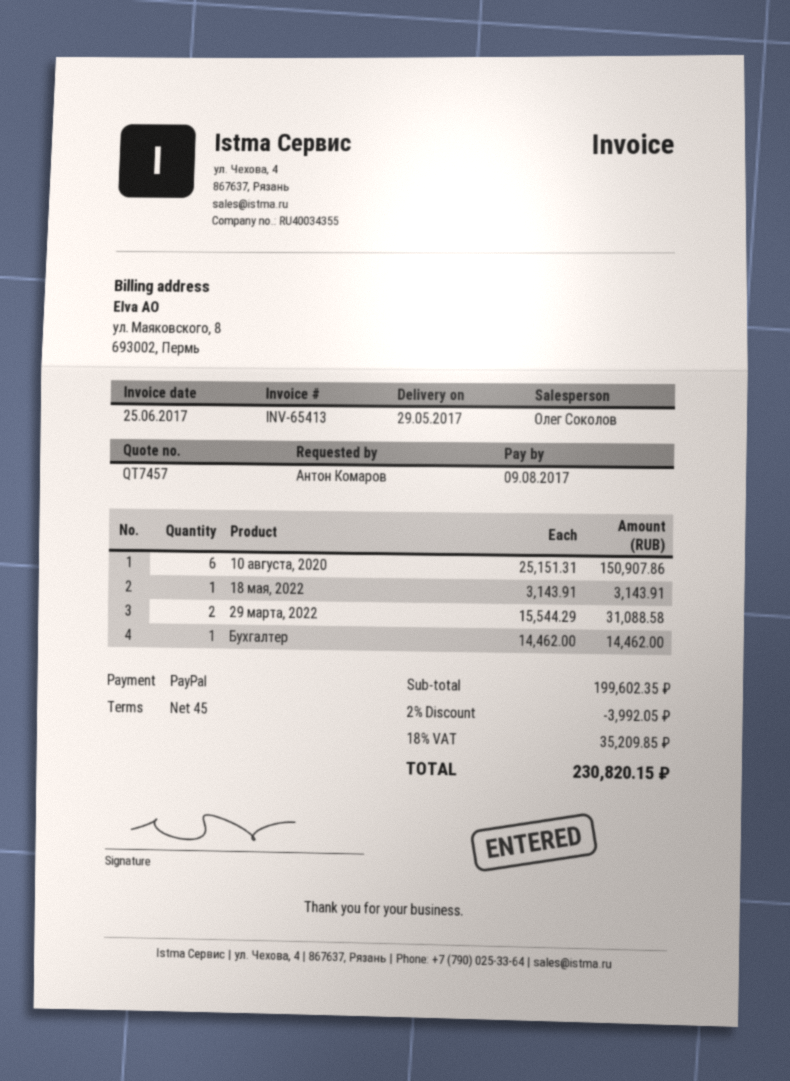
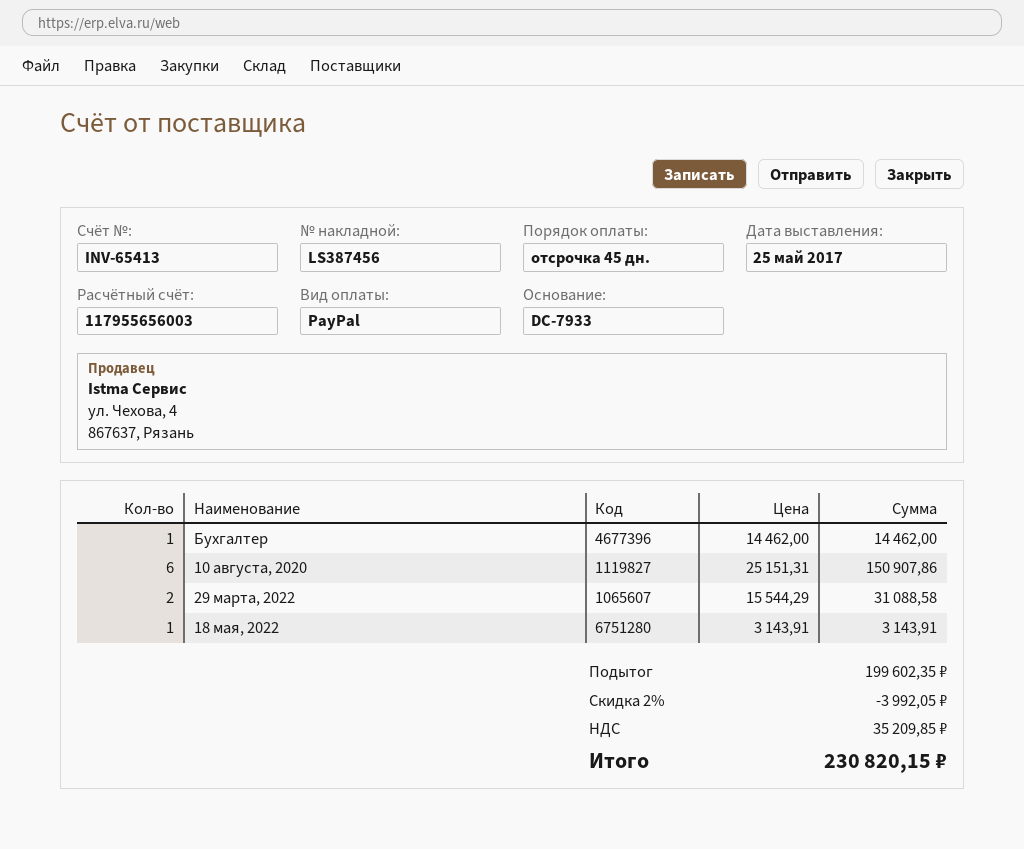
invoice date: 2017-06-25 -> 2017-05-25

